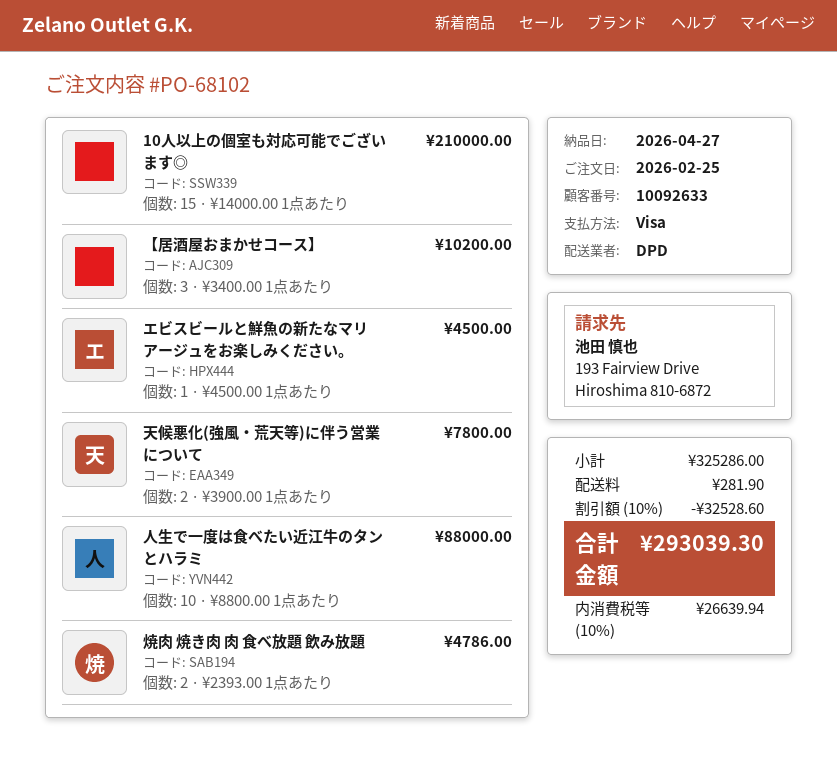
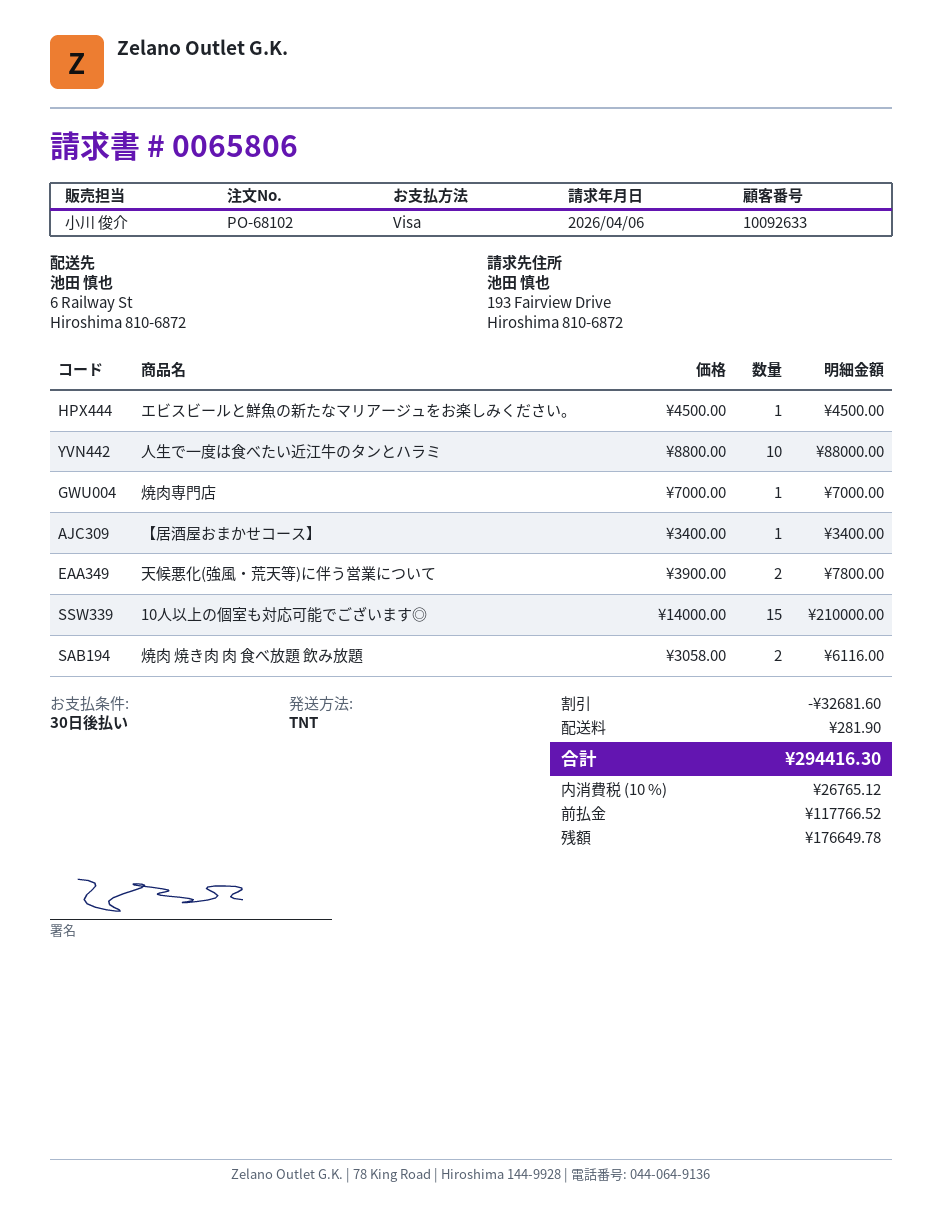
shipping method: DPD -> TNT
【居酒屋おまかせコース】: 3 x 3400.00 = 10200.00 -> 1 x 3400.00 = 3400.00
焼肉 焼き肉 肉 食べ放題 飲み放題: 2 x 2393.00 = 4786.00 -> 2 x 3058.00 = 6116.00
焼肉専門店: none -> 1 x 7000.00 = 7000.00
discount: 32528.60 -> 32681.60
tax: 10% = 26639.94 -> 10% = 26765.12
total: 293039.30 -> 294416.30

